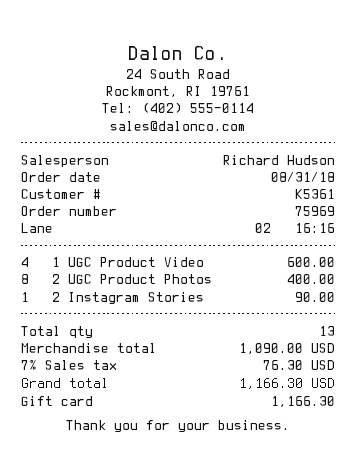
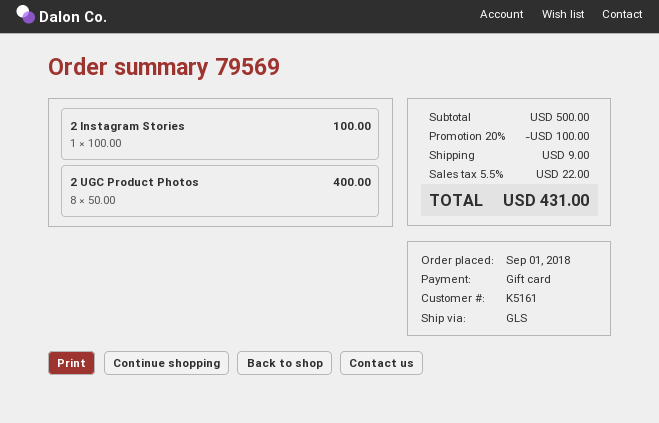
order number: 75969 -> 79569
order date: 2018-08-31 -> 2018-09-01
customer number: K5361 -> K5161
1 UGC Product Video: 4 for 600.00 -> none
2 Instagram Stories: 1 for 90.00 -> 1 for 100.00
subtotal: 1090.00 -> 500.00
discount: none -> 20% = 100.00
shipping: none -> 9.00
tax: 7% = 76.30 -> 5.5% = 22.00
total: 1166.30 -> 431.00

